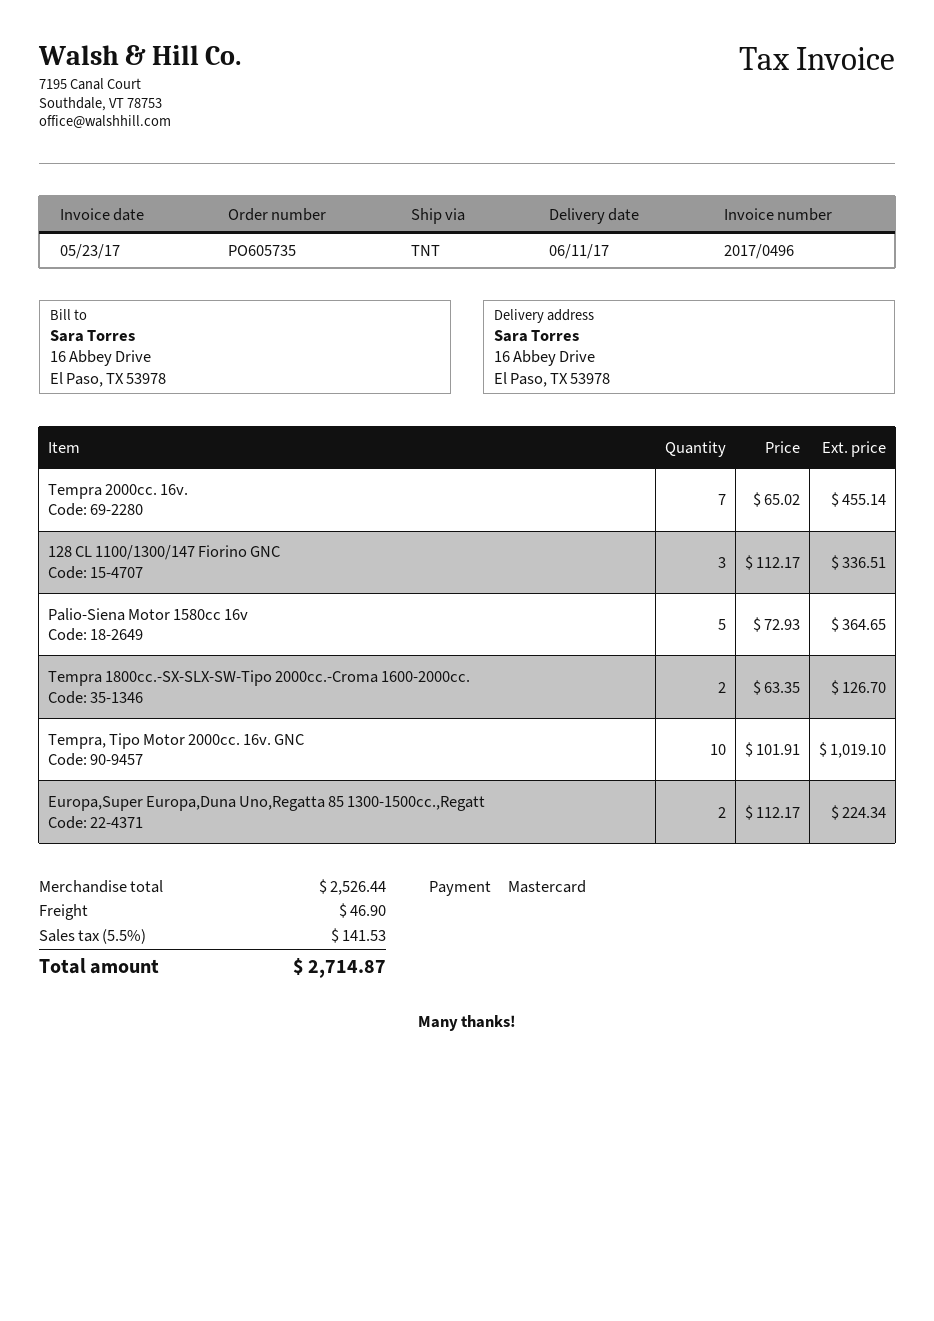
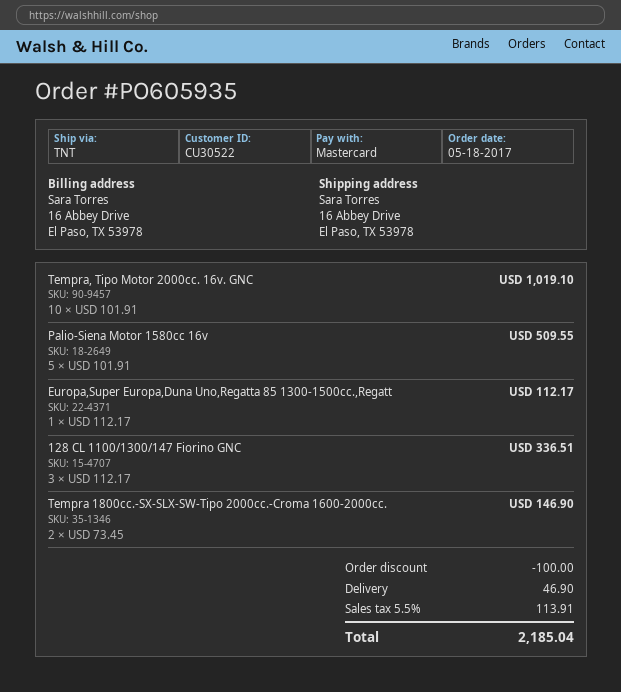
order number: PO605735 -> PO605935
Tempra 2000cc. 16v.: 7 x 65.02 = 455.14 -> none
Palio-Siena Motor 1580cc 16v: 5 x 72.93 = 364.65 -> 5 x 101.91 = 509.55
Tempra 1800cc.-SX-SLX-SW-Tipo 2000cc.-Croma 1600-2000cc.: 2 x 63.35 = 126.70 -> 2 x 73.45 = 146.90
Europa,Super Europa,Duna Uno,Regatta 85 1300-1500cc.,Regatt: 2 x 112.17 = 224.34 -> 1 x 112.17 = 112.17
discount: none -> 100.00
tax: 5.5% = 141.53 -> 5.5% = 113.91
total: 2714.87 -> 2185.04

